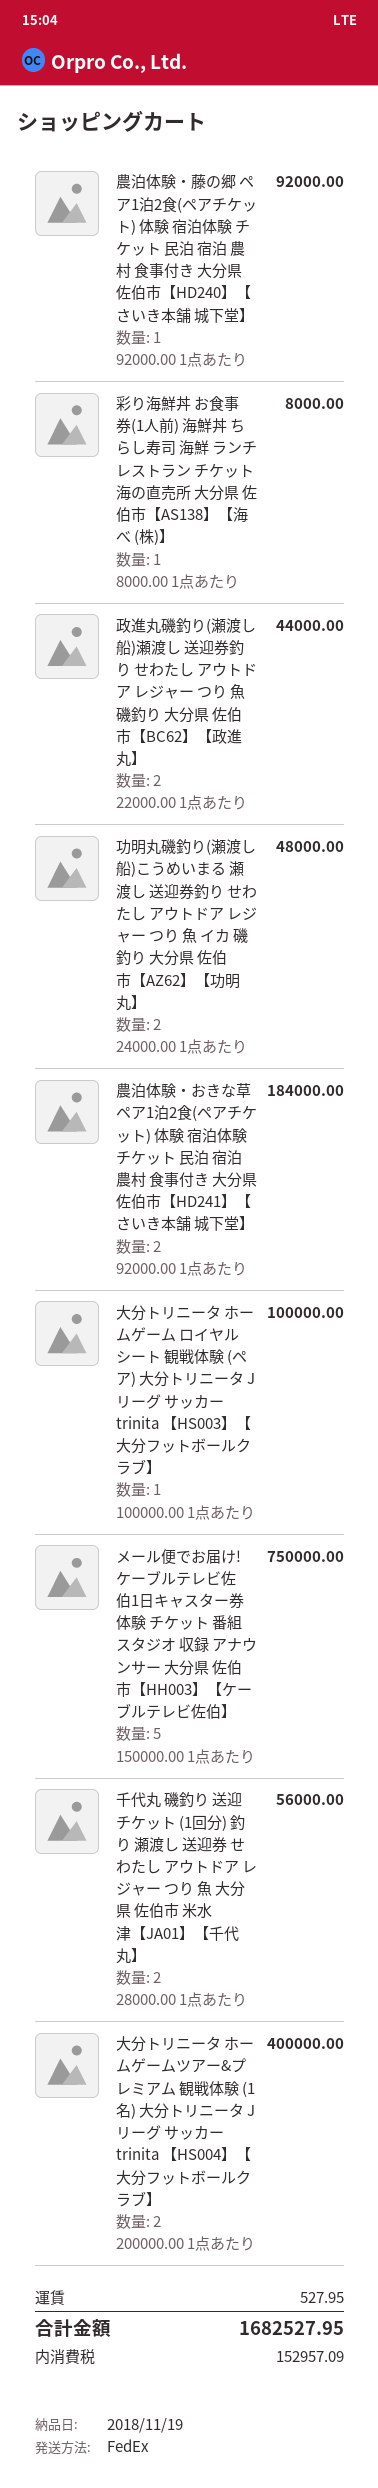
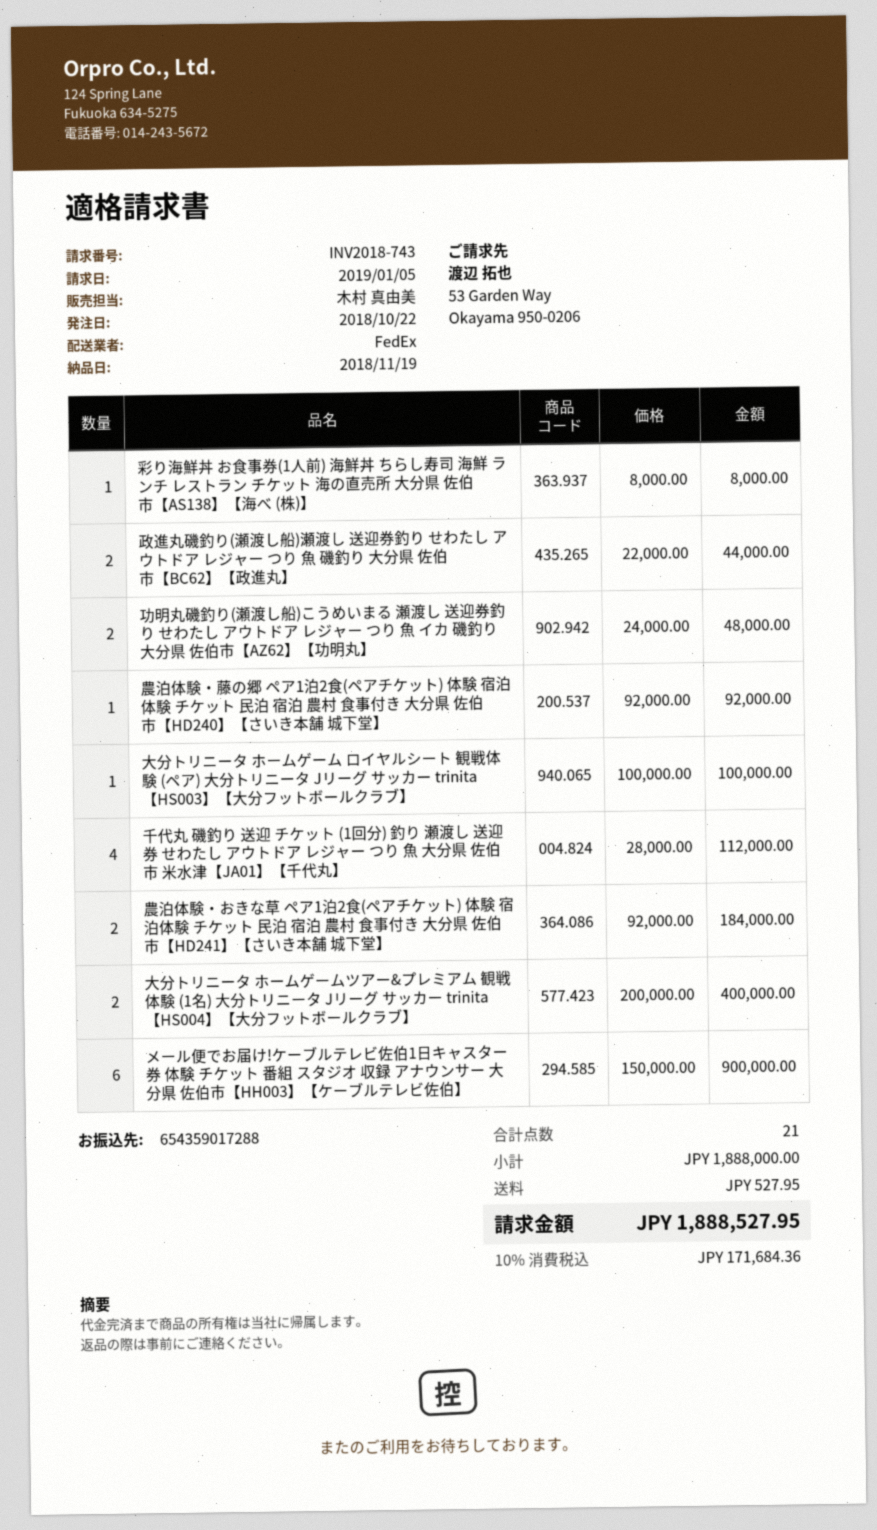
メール便でお届け!ケーブルテレビ佐伯1日キャスター券 体験 チケット 番組 スタジオ 収録 アナウンサー 大分県 佐伯市【HH003】【ケーブルテレビ佐伯】: 5 x 150000.00 = 750000.00 -> 6 x 150000.00 = 900000.00
千代丸 磯釣り 送迎 チケット (1回分) 釣り 瀬渡し 送迎券 せわたし アウトドア レジャー つり 魚 大分県 佐伯市 米水津【JA01】【千代丸】: 2 x 28000.00 = 56000.00 -> 4 x 28000.00 = 112000.00
tax: 152957.09 -> 171684.36
total: 1682527.95 -> 1888527.95

